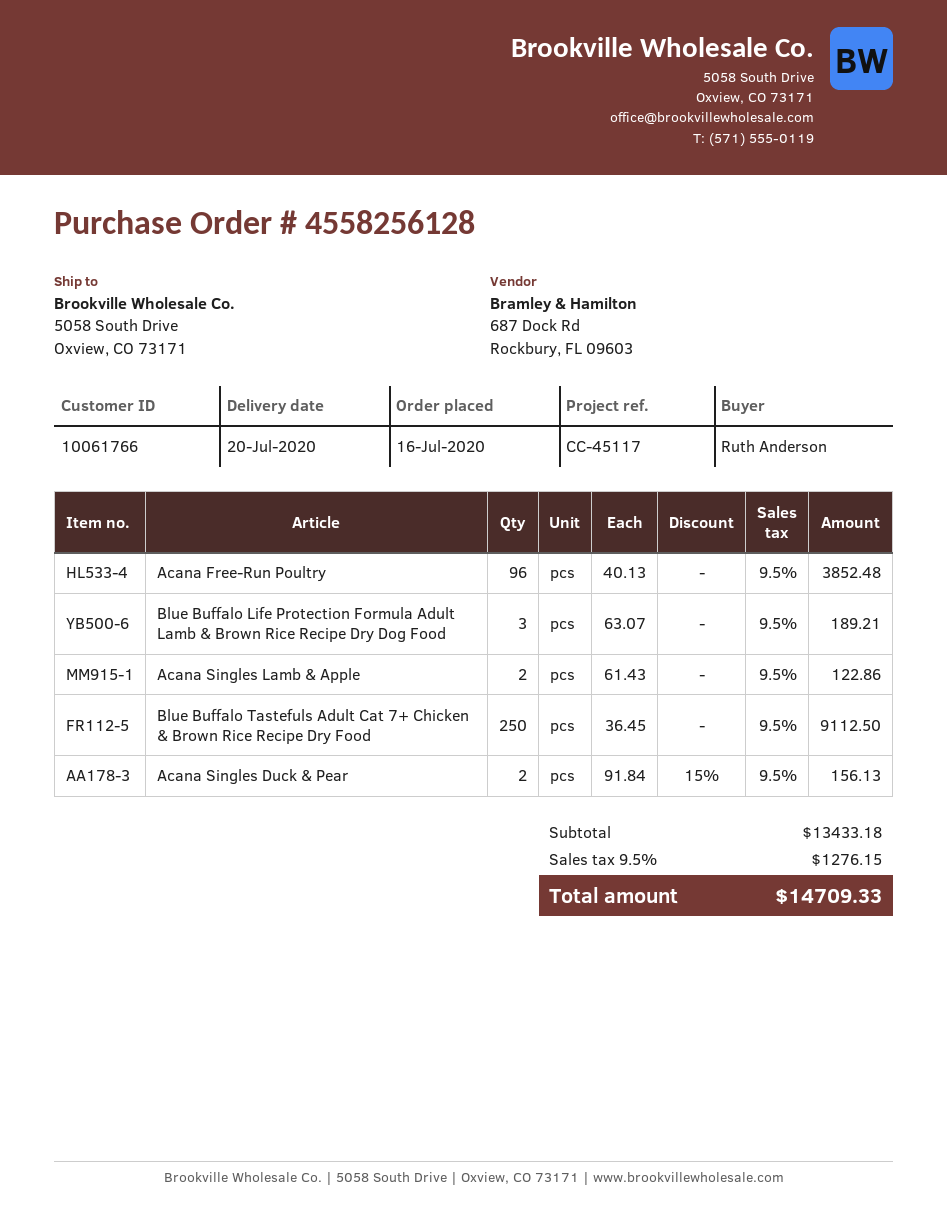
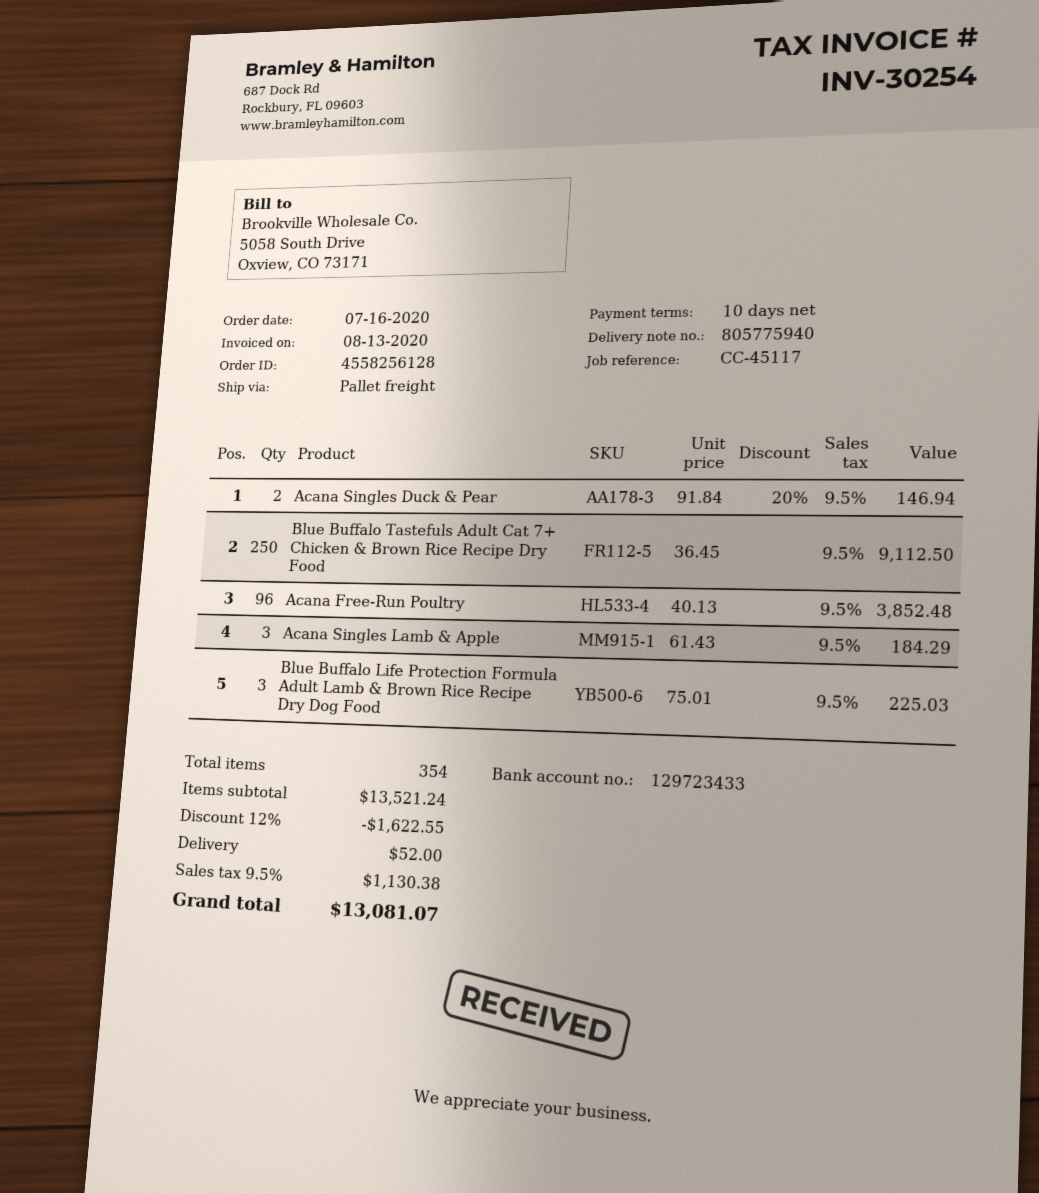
Blue Buffalo Life Protection Formula Adult Lamb & Brown Rice Recipe Dry Dog Food: 3 x 63.07 = 189.21 -> 3 x 75.01 = 225.03
Acana Singles Lamb & Apple: 2 x 61.43 = 122.86 -> 3 x 61.43 = 184.29
Acana Singles Duck & Pear: 2 x 91.84 - 15% = 156.13 -> 2 x 91.84 - 20% = 146.94
subtotal: 13433.18 -> 13521.24
discount: none -> 12% = 1622.55
shipping: none -> 52.00
tax: 9.5% = 1276.15 -> 9.5% = 1130.38
total: 14709.33 -> 13081.07

